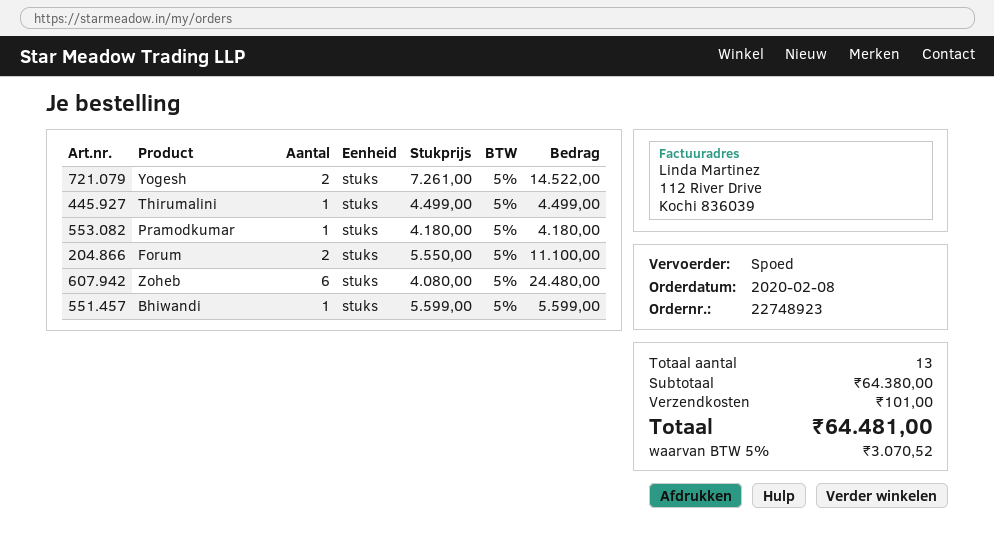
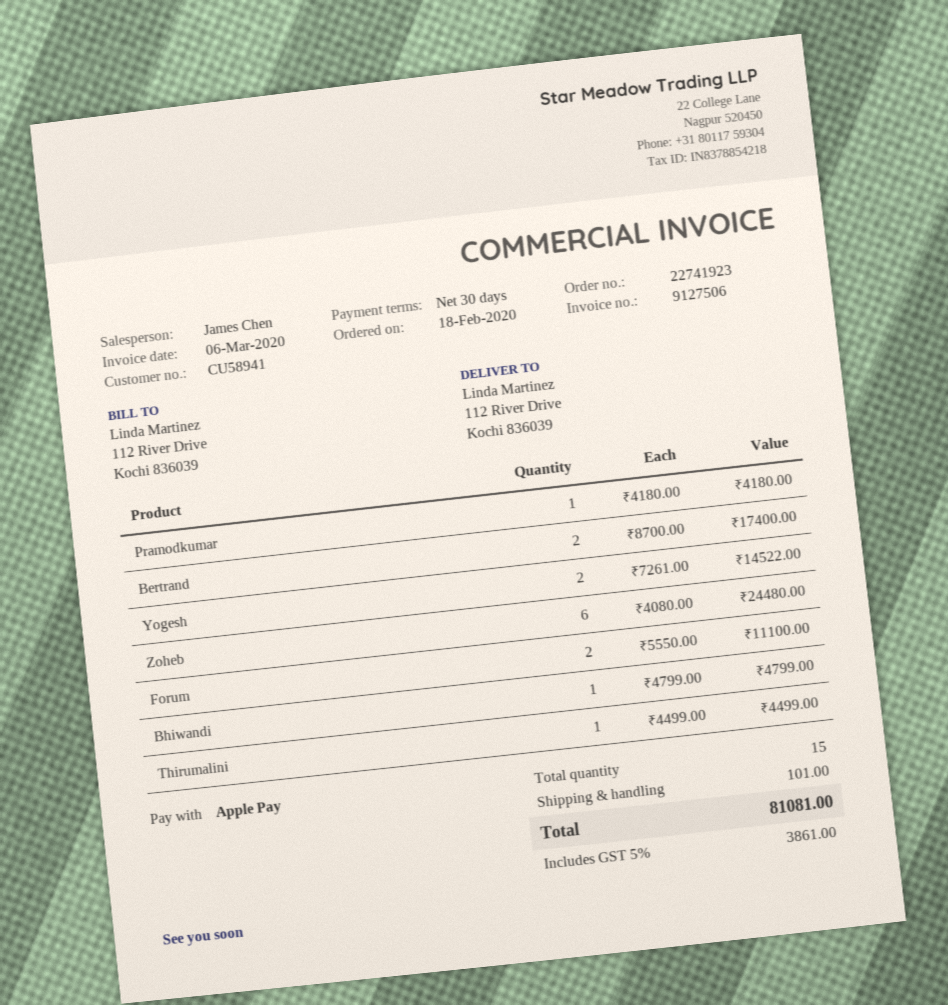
order number: 22748923 -> 22741923
order date: 2020-02-08 -> 2020-02-18
Bhiwandi: 1 x 5599.00 = 5599.00 -> 1 x 4799.00 = 4799.00
Bertrand: none -> 2 x 8700.00 = 17400.00
total quantity: 13 -> 15
tax: 5% = 3070.52 -> 5% = 3861.00
total: 64481.00 -> 81081.00

